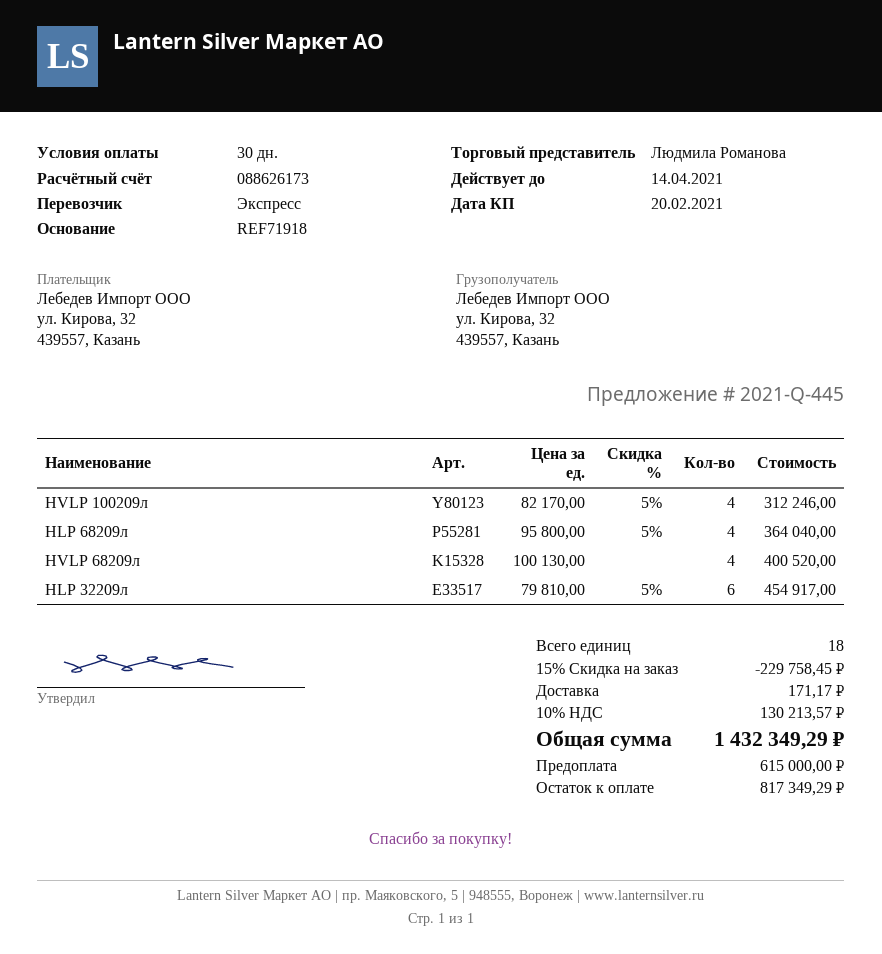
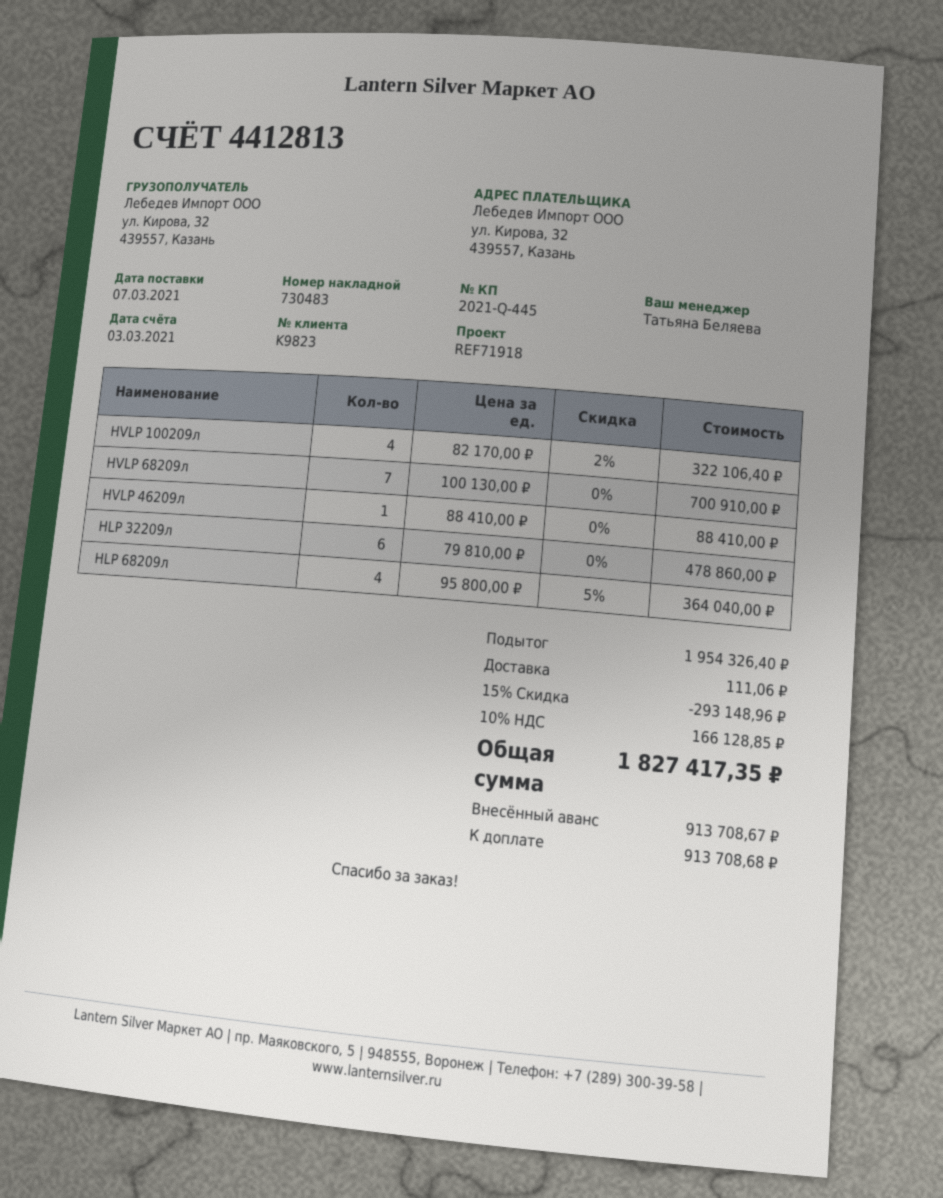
sales rep: Людмила Романова -> Татьяна Беляева
HVLP 100209л: 4 x 82170.00 - 5% = 312246.00 -> 4 x 82170.00 - 2% = 322106.40
HVLP 68209л: 4 x 100130.00 = 400520.00 -> 7 x 100130.00 = 700910.00
HLP 32209л: 6 x 79810.00 - 5% = 454917.00 -> 6 x 79810.00 = 478860.00
HVLP 46209л: none -> 1 x 88410.00 = 88410.00
discount: 15% = 229758.45 -> 15% = 293148.96
shipping: 171.17 -> 111.06
tax: 10% = 130213.57 -> 10% = 166128.85
total: 1432349.29 -> 1827417.35
deposit: 615000.00 -> 913708.67
balance: 817349.29 -> 913708.68

